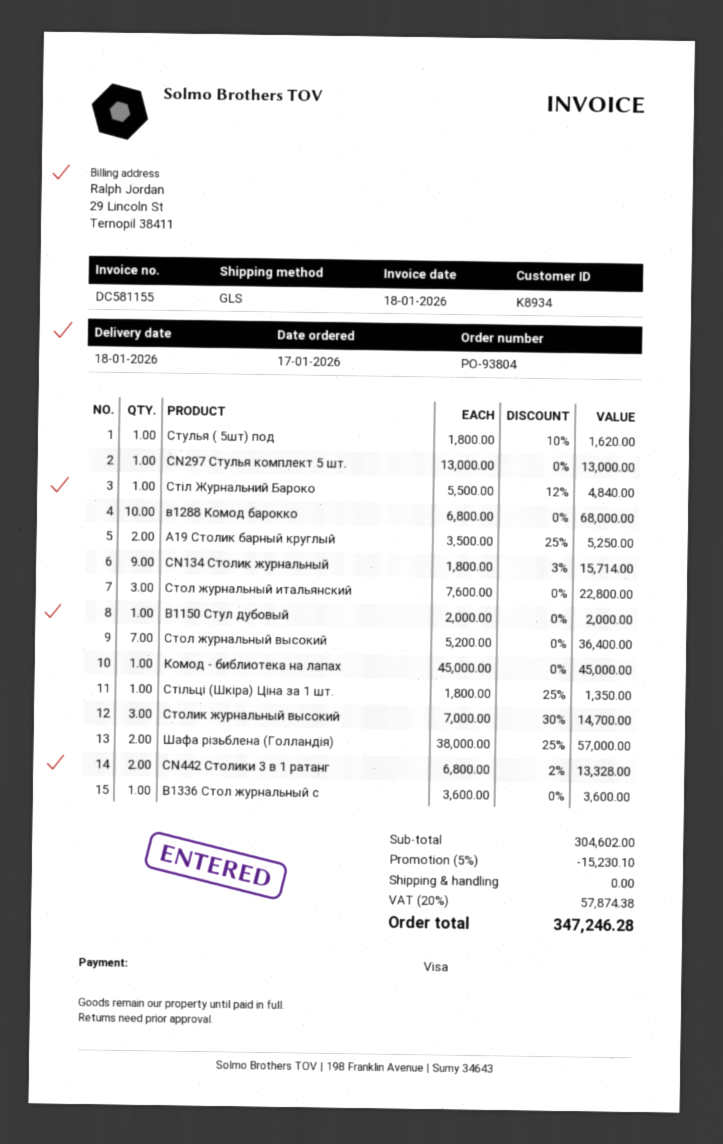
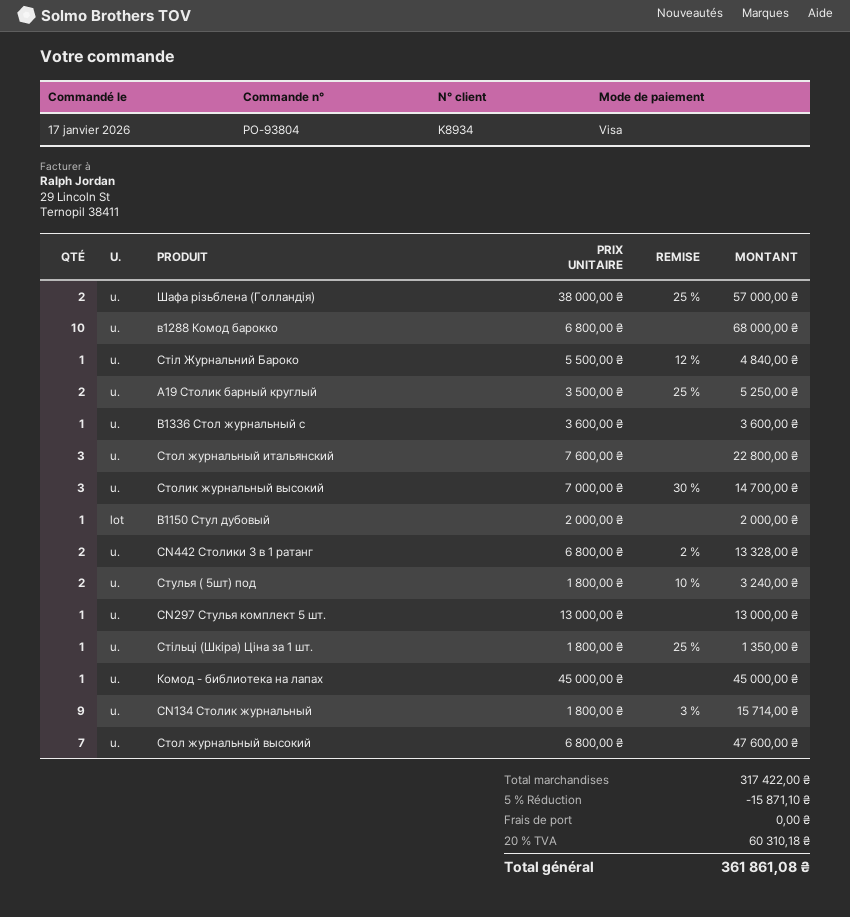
Стулья ( 5шт) под: 1 x 1800.00 - 10% = 1620.00 -> 2 x 1800.00 - 10% = 3240.00
Стол журнальный высокий: 7 x 5200.00 = 36400.00 -> 7 x 6800.00 = 47600.00
subtotal: 304602.00 -> 317422.00
discount: 5% = 15230.10 -> 5% = 15871.10
tax: 20% = 57874.38 -> 20% = 60310.18
total: 347246.28 -> 361861.08

